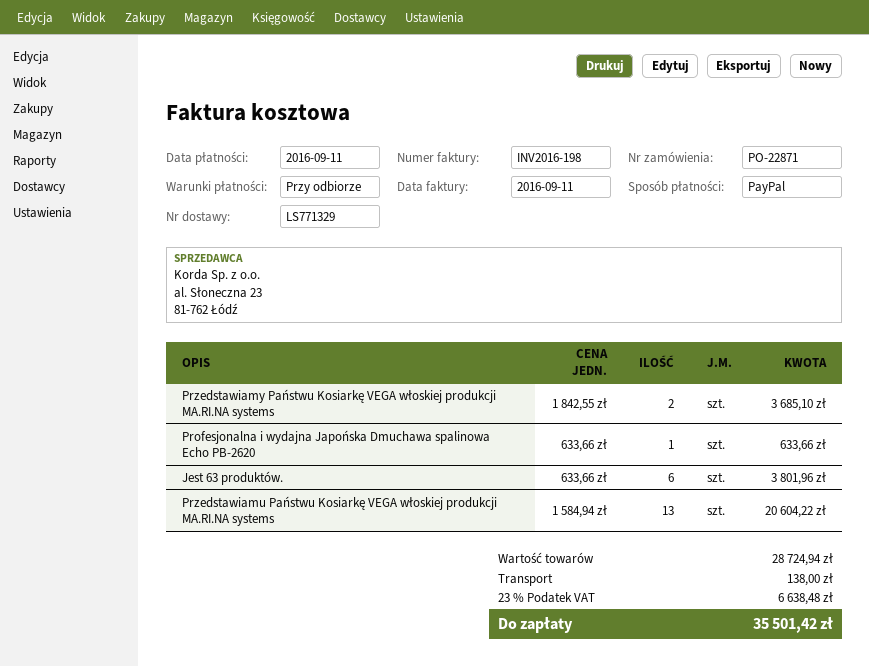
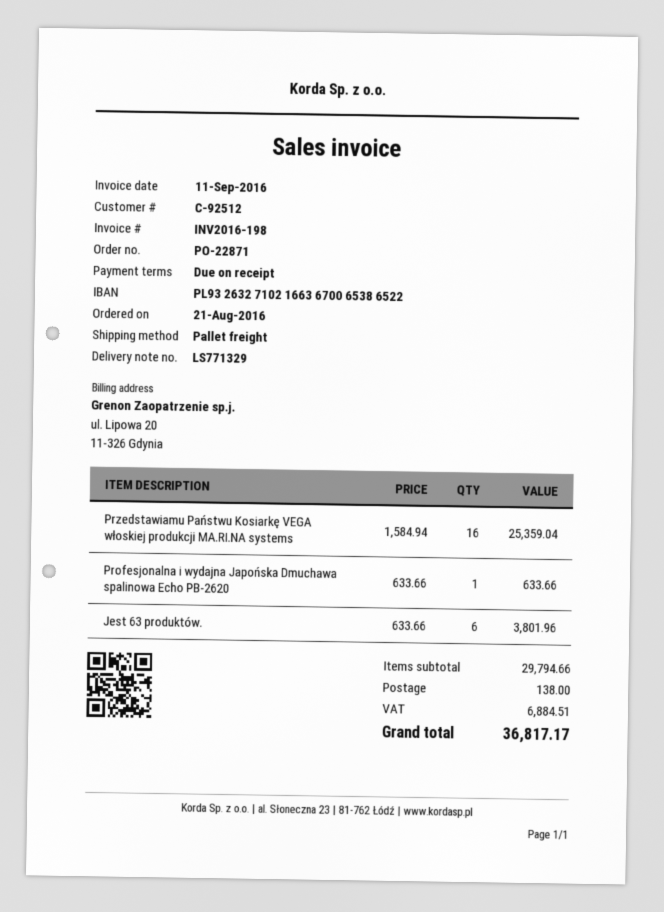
Przedstawiamy Państwu Kosiarkę VEGA włoskiej produkcji MA.RI.NA systems: 2 x 1842.55 = 3685.10 -> none
Przedstawiamu Państwu Kosiarkę VEGA włoskiej produkcji MA.RI.NA systems: 13 x 1584.94 = 20604.22 -> 16 x 1584.94 = 25359.04
subtotal: 28724.94 -> 29794.66
tax: 6638.48 -> 6884.51
total: 35501.42 -> 36817.17

